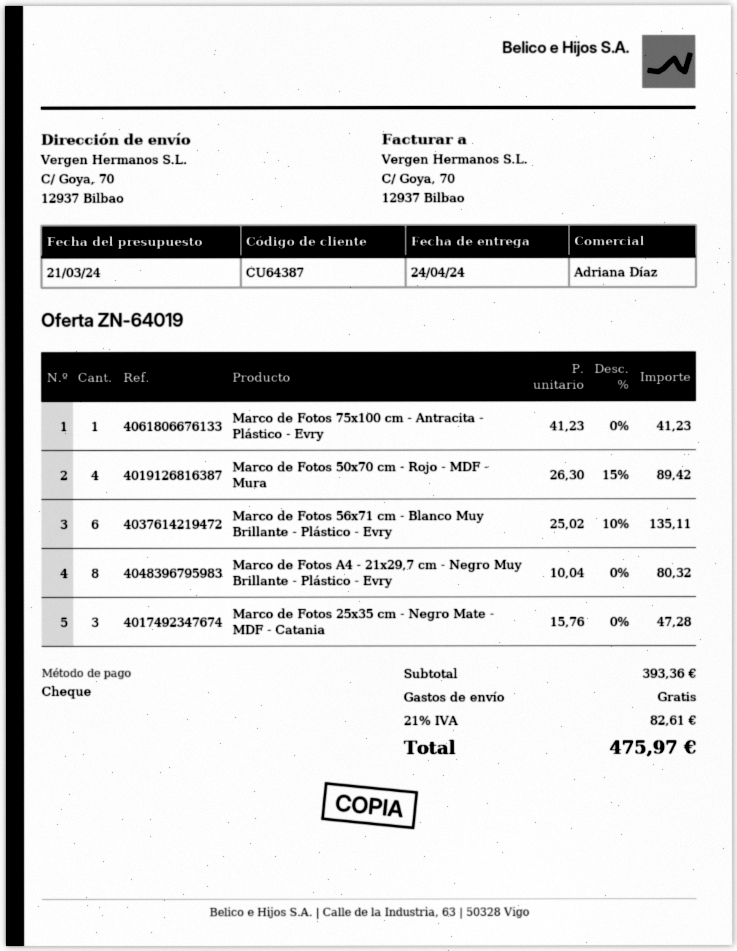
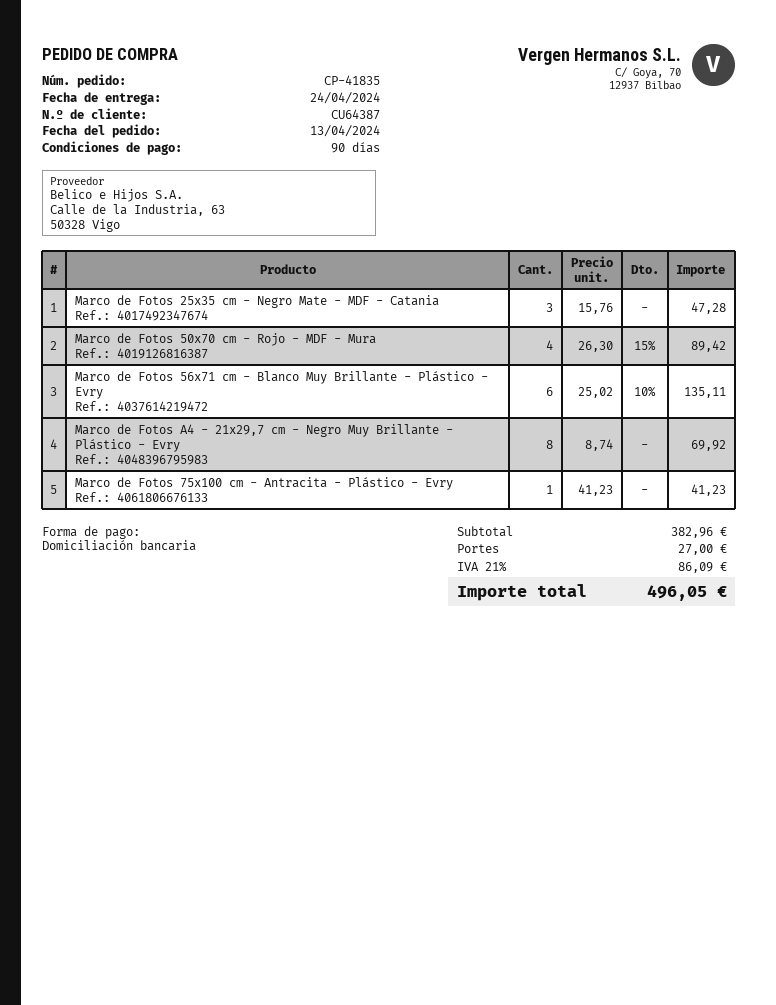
payment method: cheque -> direct debit
Marco de Fotos A4 - 21x29,7 cm - Negro Muy Brillante - Plástico - Evry: 8 x 10.04 = 80.32 -> 8 x 8.74 = 69.92
subtotal: 393.36 -> 382.96
shipping: 0.00 -> 27.00
tax: 21% = 82.61 -> 21% = 86.09
total: 475.97 -> 496.05

